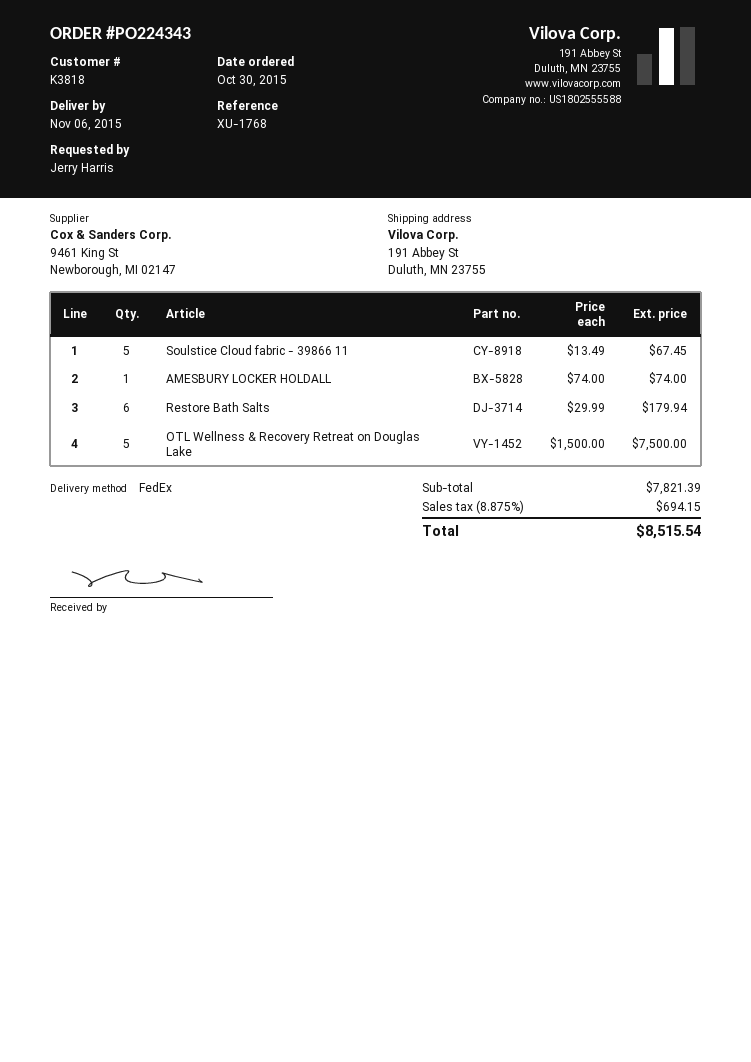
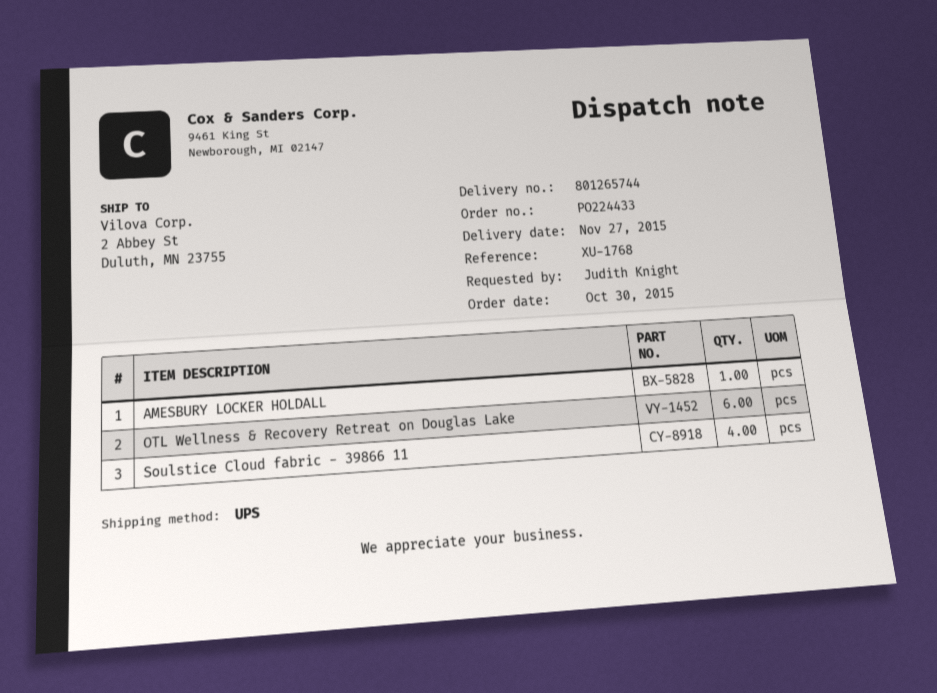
order number: PO224343 -> PO224433
delivery date: 2015-11-06 -> 2015-11-27
ordered by: Jerry Harris -> Judith Knight
shipping method: FedEx -> UPS
ship to: 191 Abbey St, Duluth, MN 23755 -> 2 Abbey St, Duluth, MN 23755
Soulstice Cloud fabric - 39866 11: 5 -> 4
Restore Bath Salts: 6 -> none
OTL Wellness & Recovery Retreat on Douglas Lake: 5 -> 6

